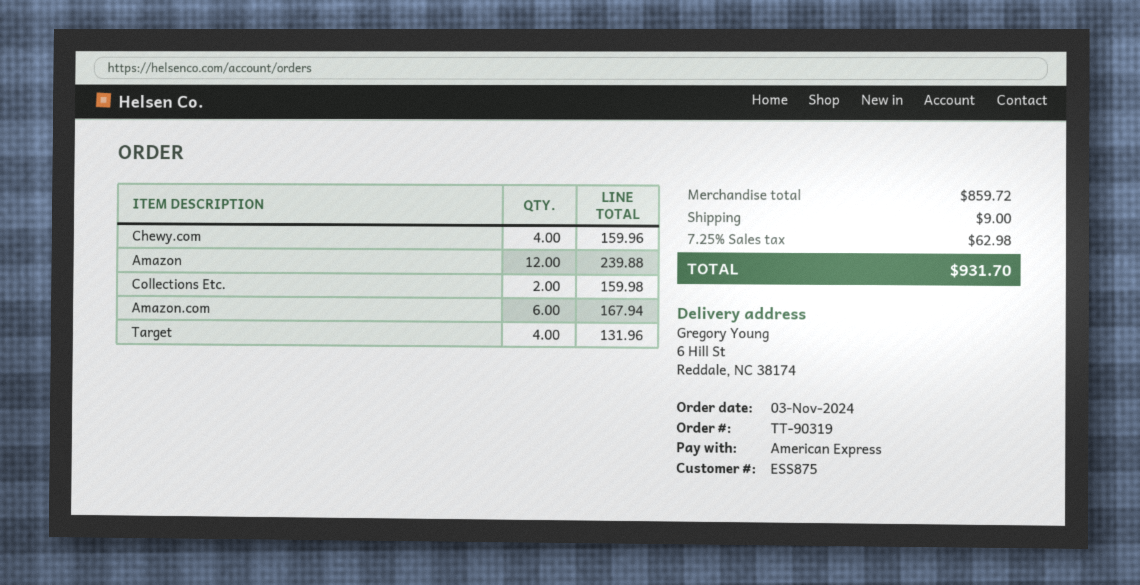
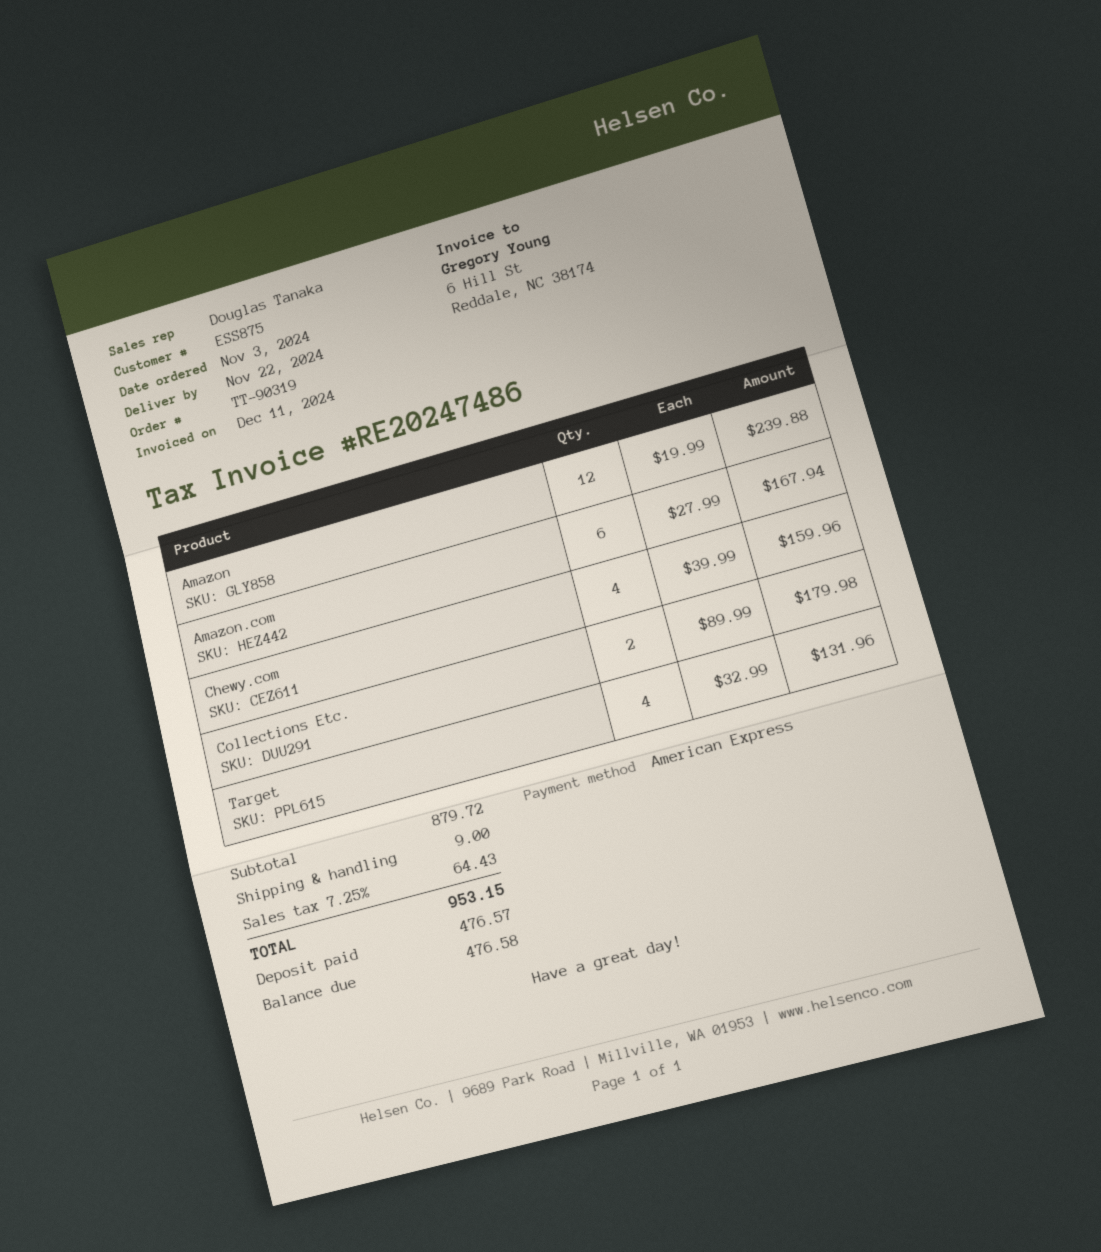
Collections Etc.: 2 for 159.98 -> 2 for 179.98
subtotal: 859.72 -> 879.72
tax: 7.25% = 62.98 -> 7.25% = 64.43
total: 931.70 -> 953.15

